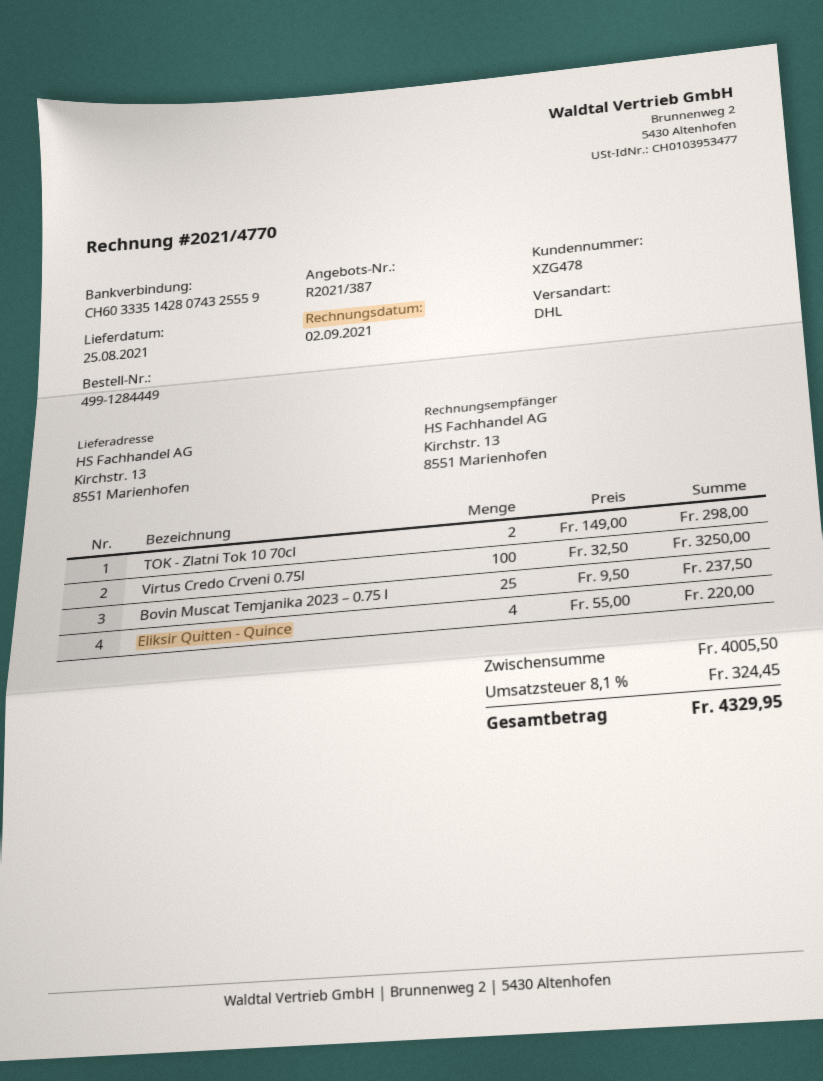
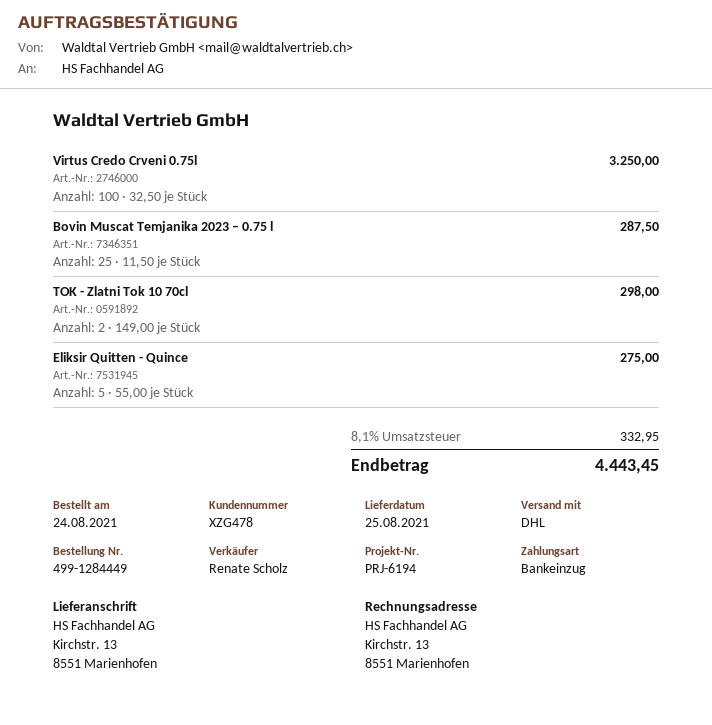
Bovin Muscat Temjanika 2023 – 0.75 l: 25 x 9.50 = 237.50 -> 25 x 11.50 = 287.50
Eliksir Quitten - Quince: 4 x 55.00 = 220.00 -> 5 x 55.00 = 275.00
tax: 8.1% = 324.45 -> 8.1% = 332.95
total: 4329.95 -> 4443.45

